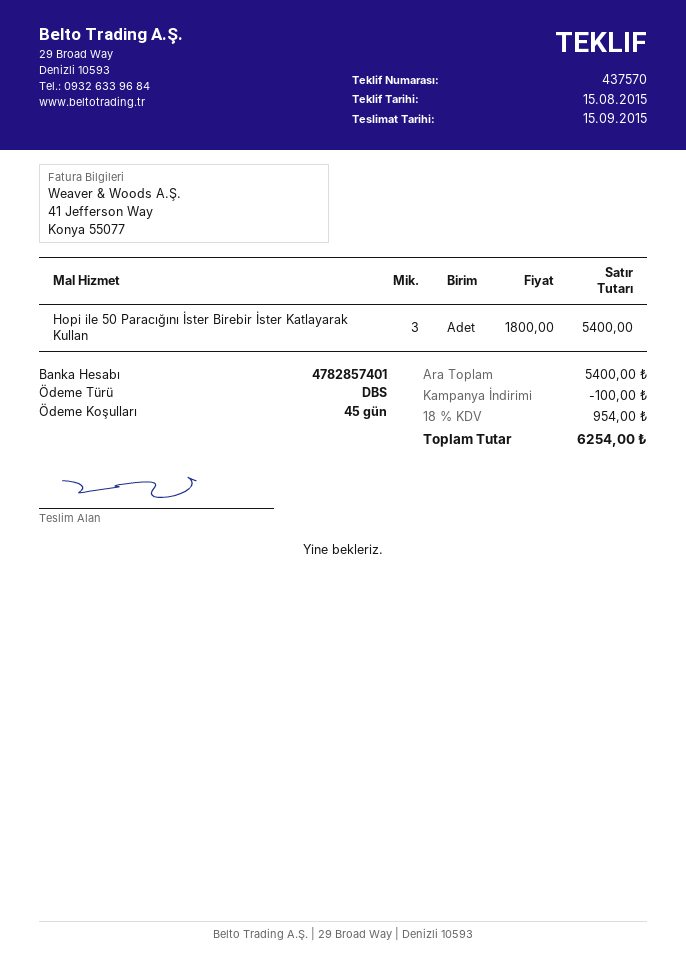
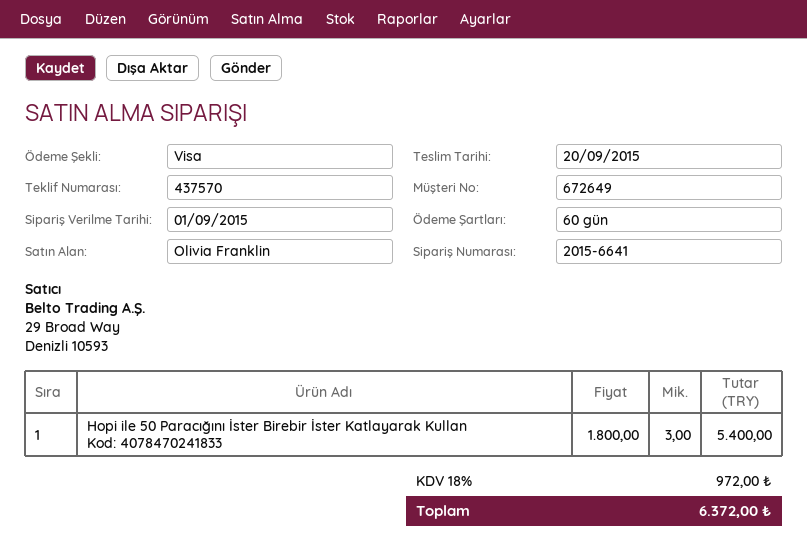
delivery date: 2015-09-15 -> 2015-09-20
payment terms: 45 days -> 60 days
payment method: direct debit -> Visa
discount: 100.00 -> none
tax: 18% = 954.00 -> 18% = 972.00
total: 6254.00 -> 6372.00

